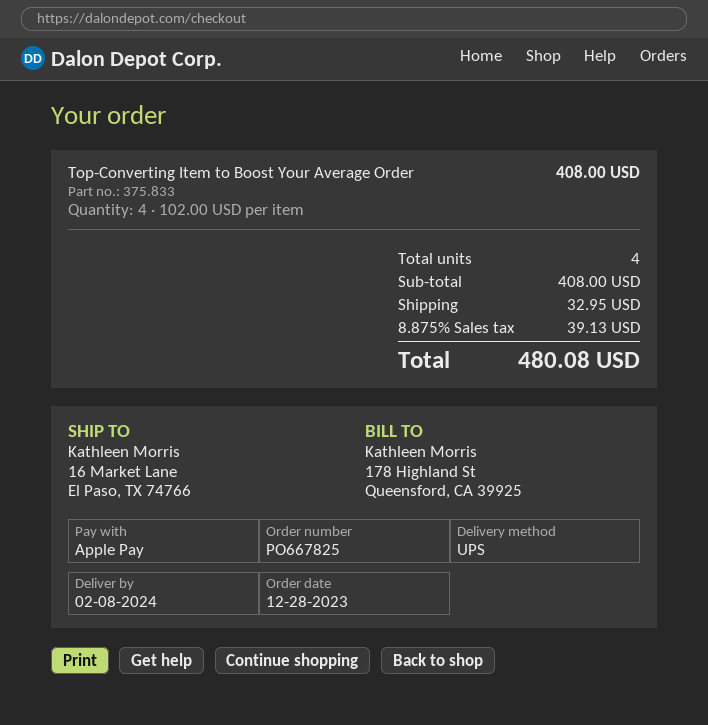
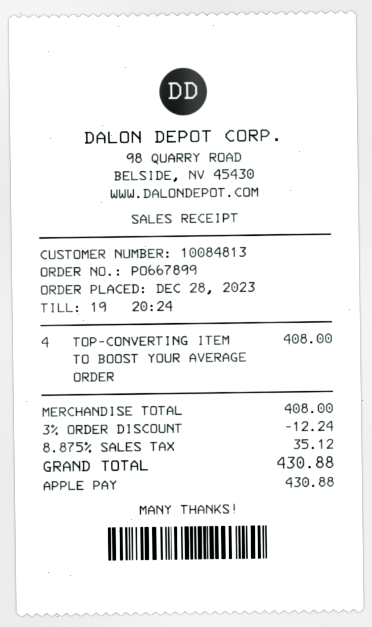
order number: PO667825 -> PO667899
discount: none -> 3% = 12.24
shipping: 32.95 -> none
tax: 8.875% = 39.13 -> 8.875% = 35.12
total: 480.08 -> 430.88

